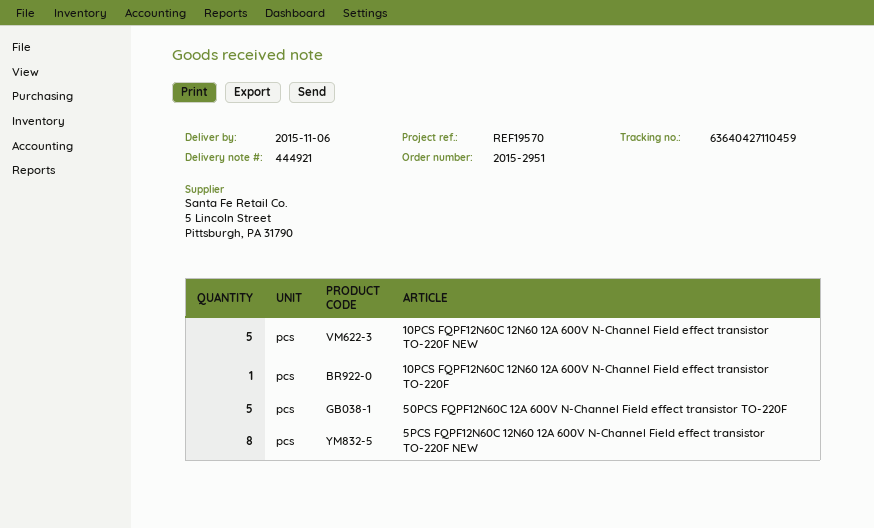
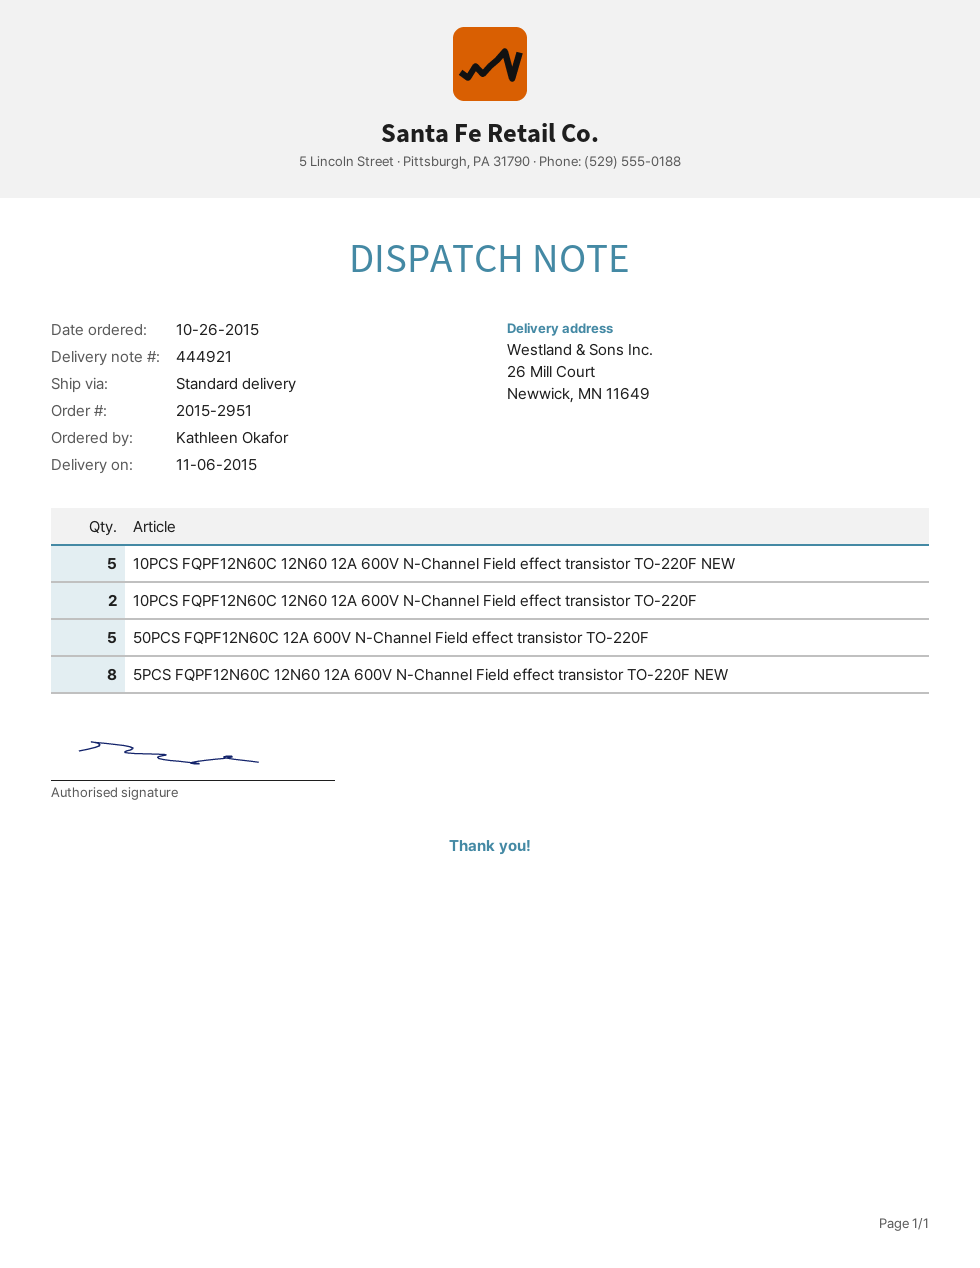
10PCS FQPF12N60C 12N60 12A 600V N-Channel Field effect transistor TO-220F: 1 -> 2

